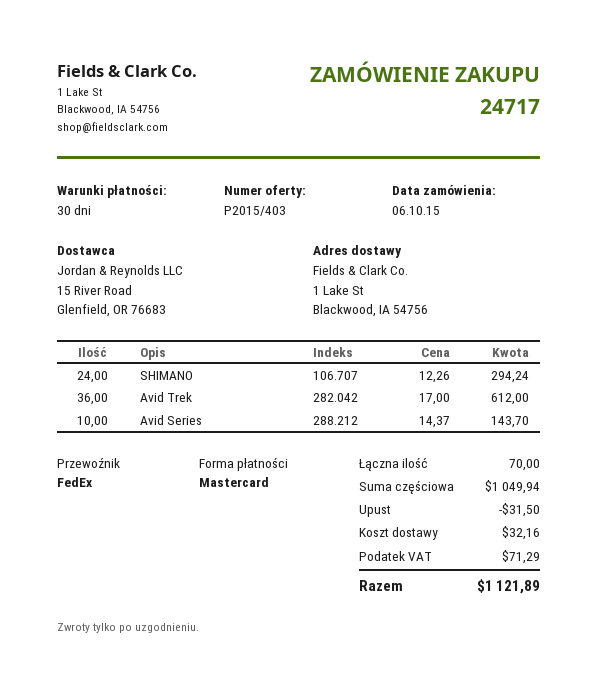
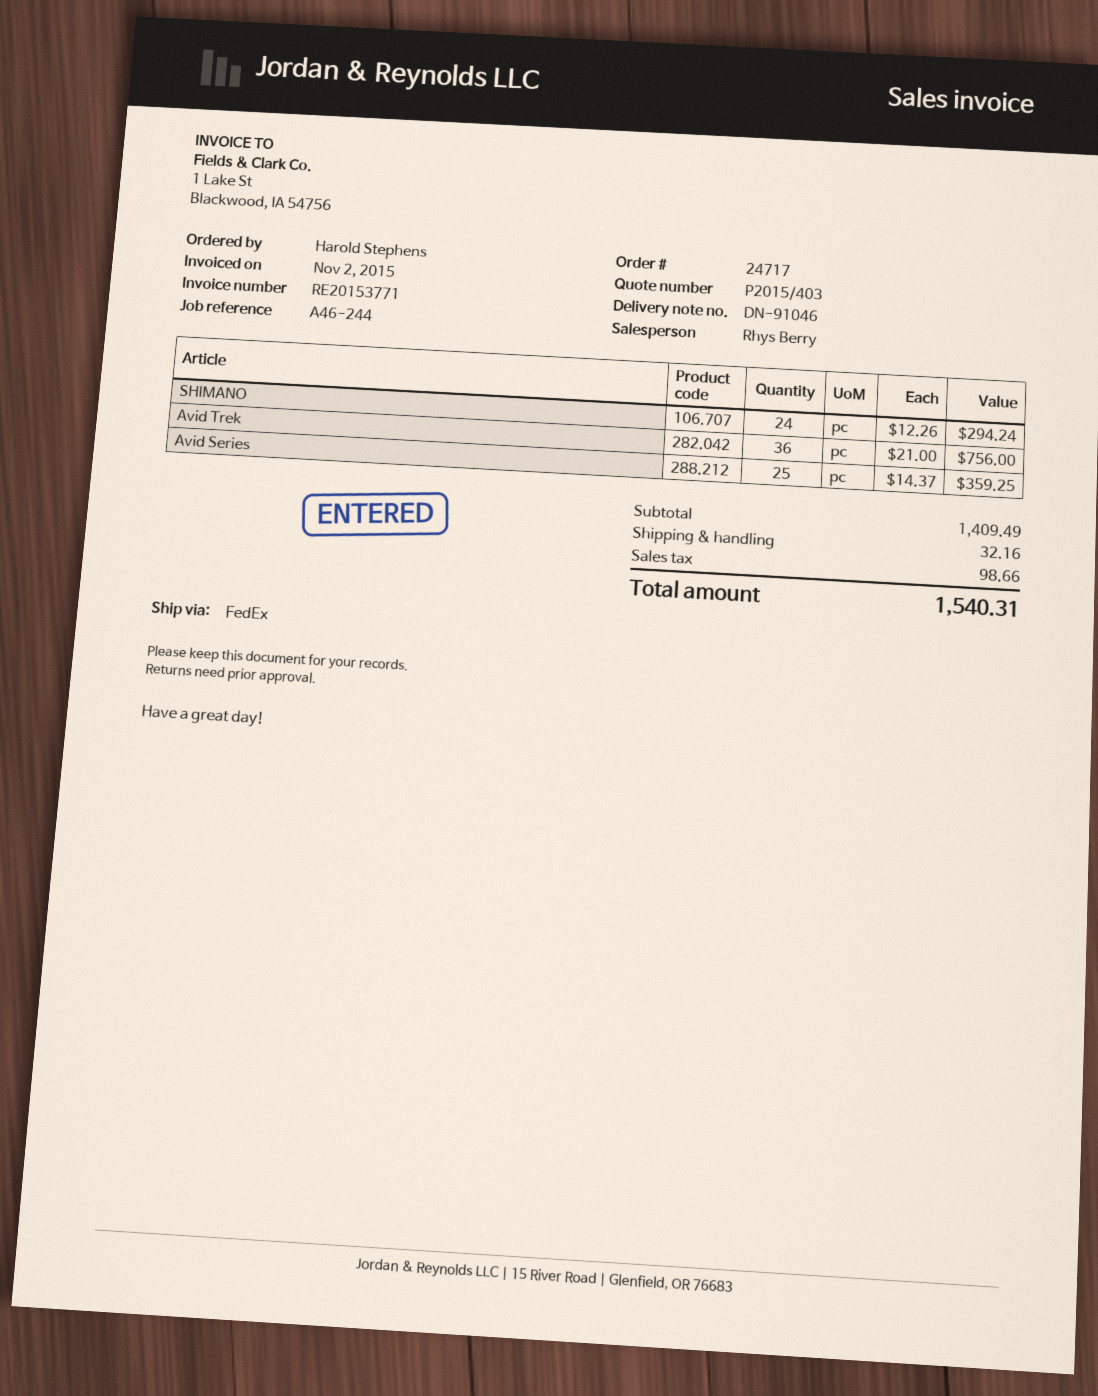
Avid Trek: 36 x 17.00 = 612.00 -> 36 x 21.00 = 756.00
Avid Series: 10 x 14.37 = 143.70 -> 25 x 14.37 = 359.25
subtotal: 1049.94 -> 1409.49
discount: 31.50 -> none
tax: 71.29 -> 98.66
total: 1121.89 -> 1540.31

